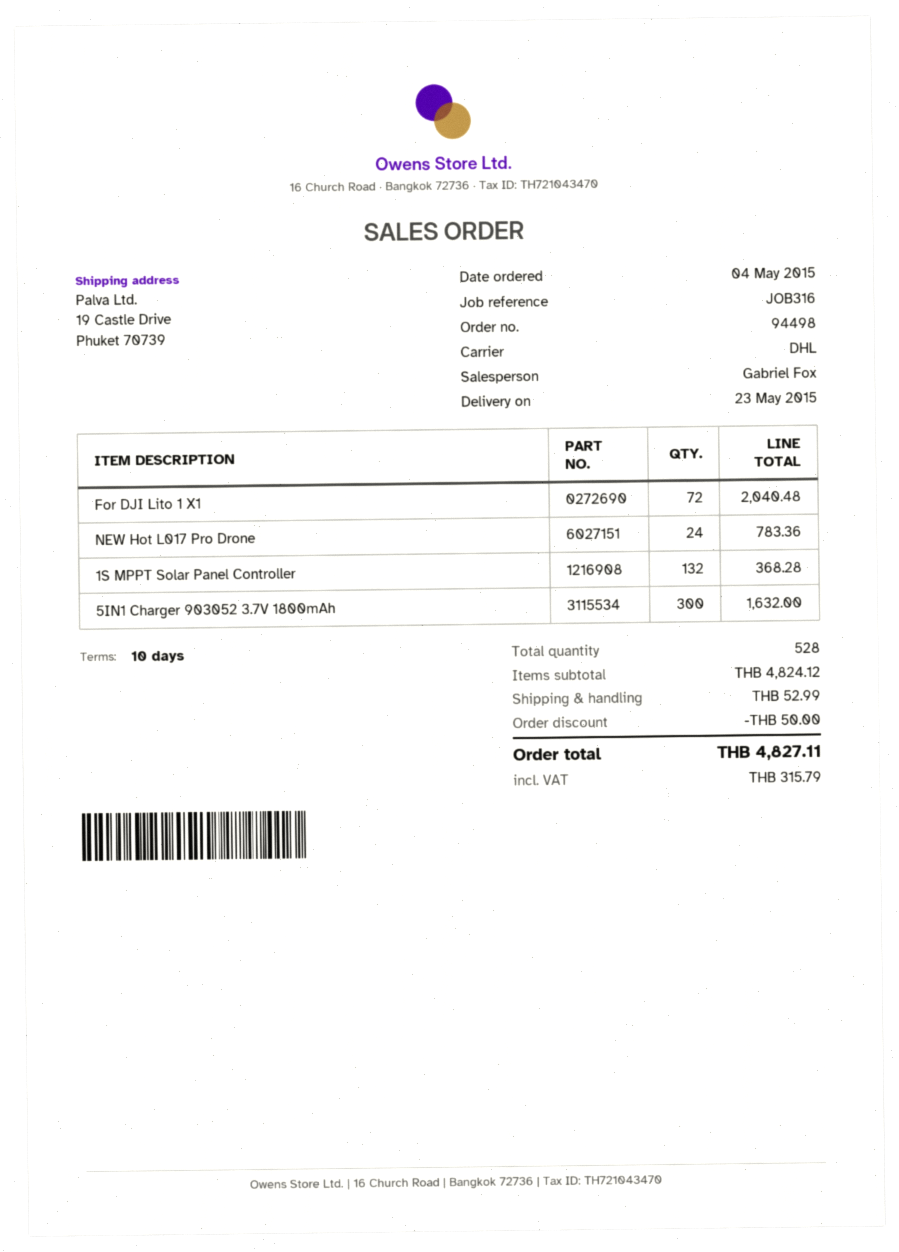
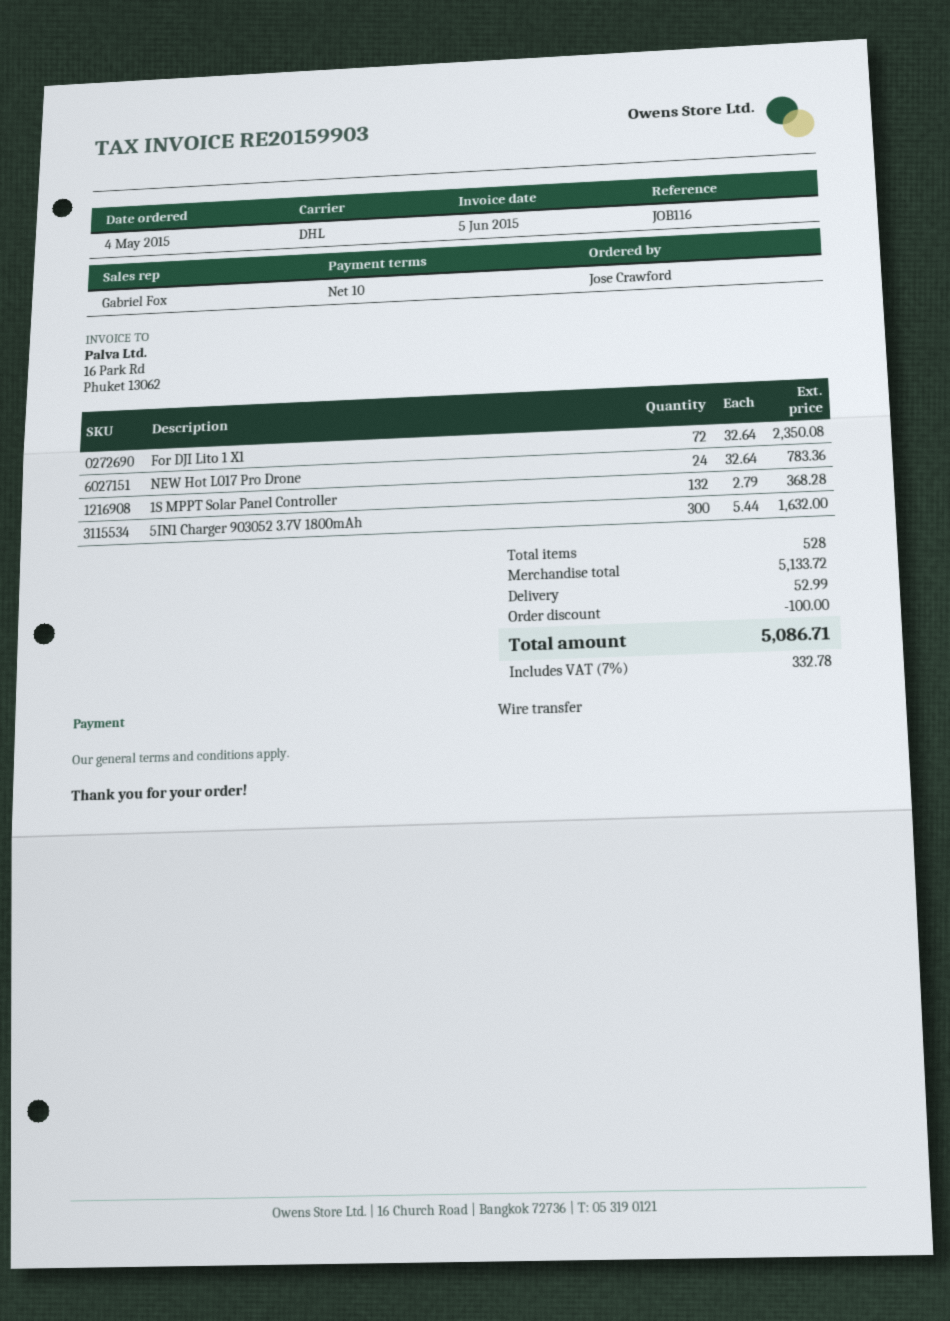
reference: JOB316 -> JOB116
For DJI Lito 1 X1: 72 for 2040.48 -> 72 for 2350.08
subtotal: 4824.12 -> 5133.72
discount: 50.00 -> 100.00
tax: 315.79 -> 332.78
total: 4827.11 -> 5086.71

